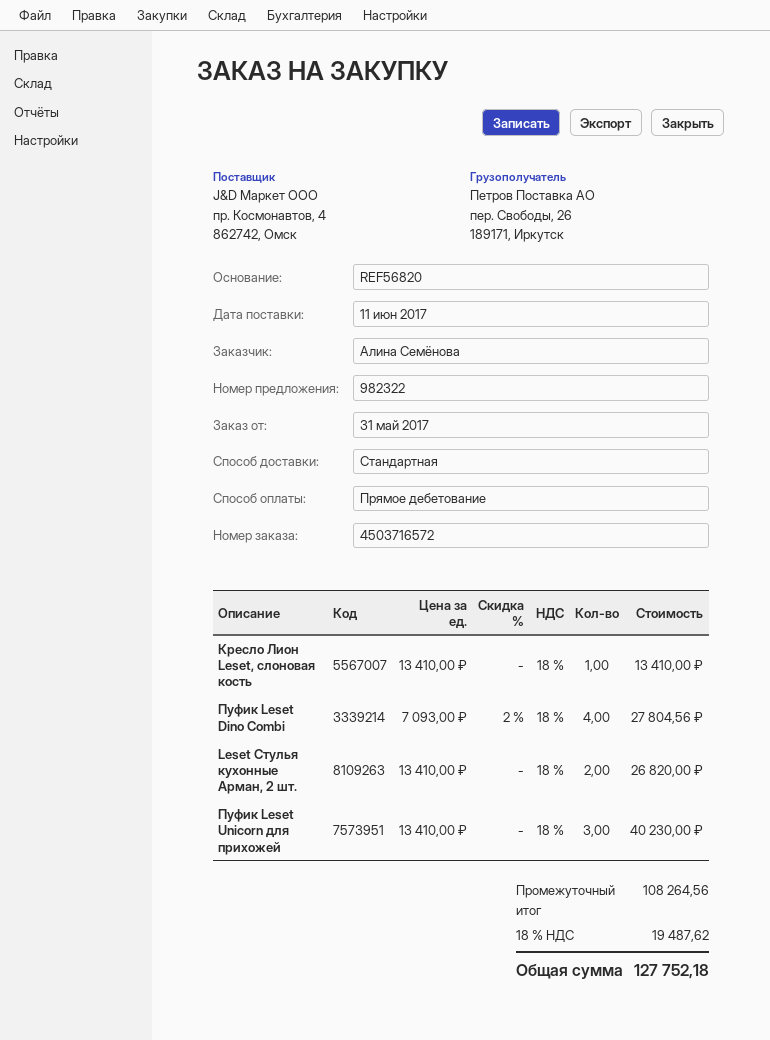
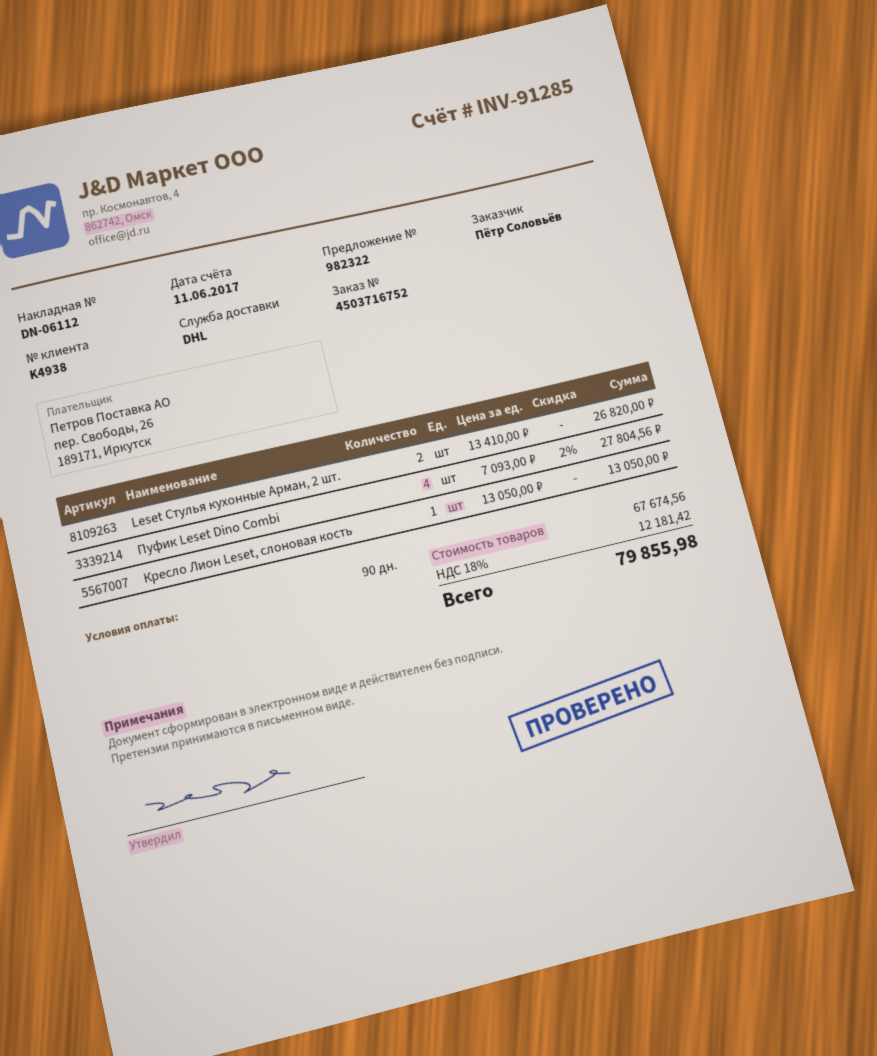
order number: 4503716572 -> 4503716752
ordered by: Алина Семёнова -> Пётр Соловьёв
shipping method: standard -> DHL
Кресло Лион Leset, слоновая кость: 1 x 13410.00 = 13410.00 -> 1 x 13050.00 = 13050.00
Пуфик Leset Unicorn для прихожей: 3 x 13410.00 = 40230.00 -> none
subtotal: 108264.56 -> 67674.56
tax: 18% = 19487.62 -> 18% = 12181.42
total: 127752.18 -> 79855.98

